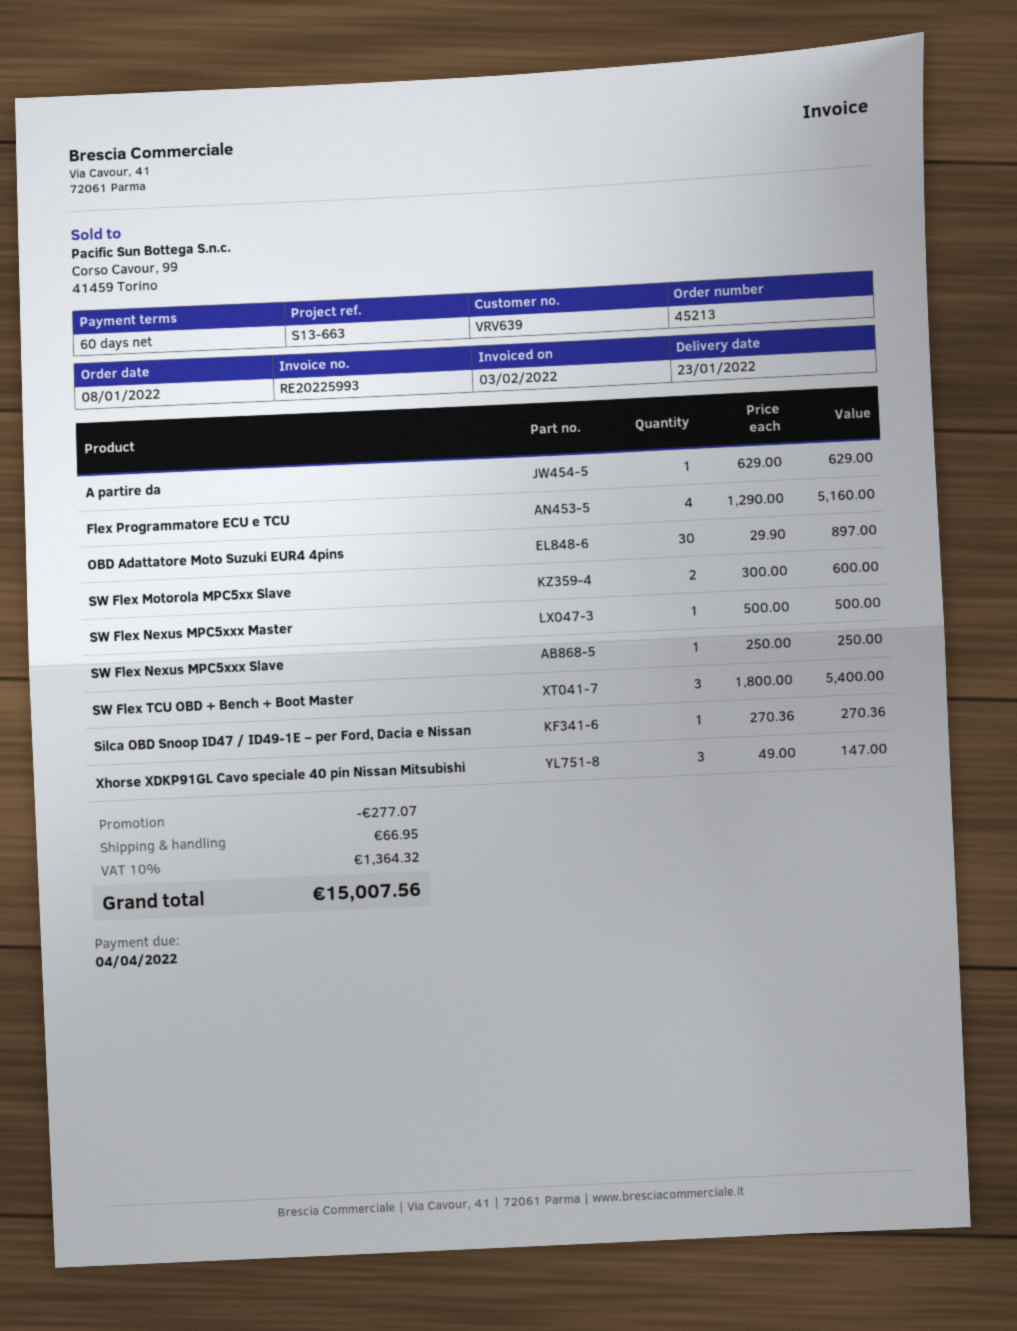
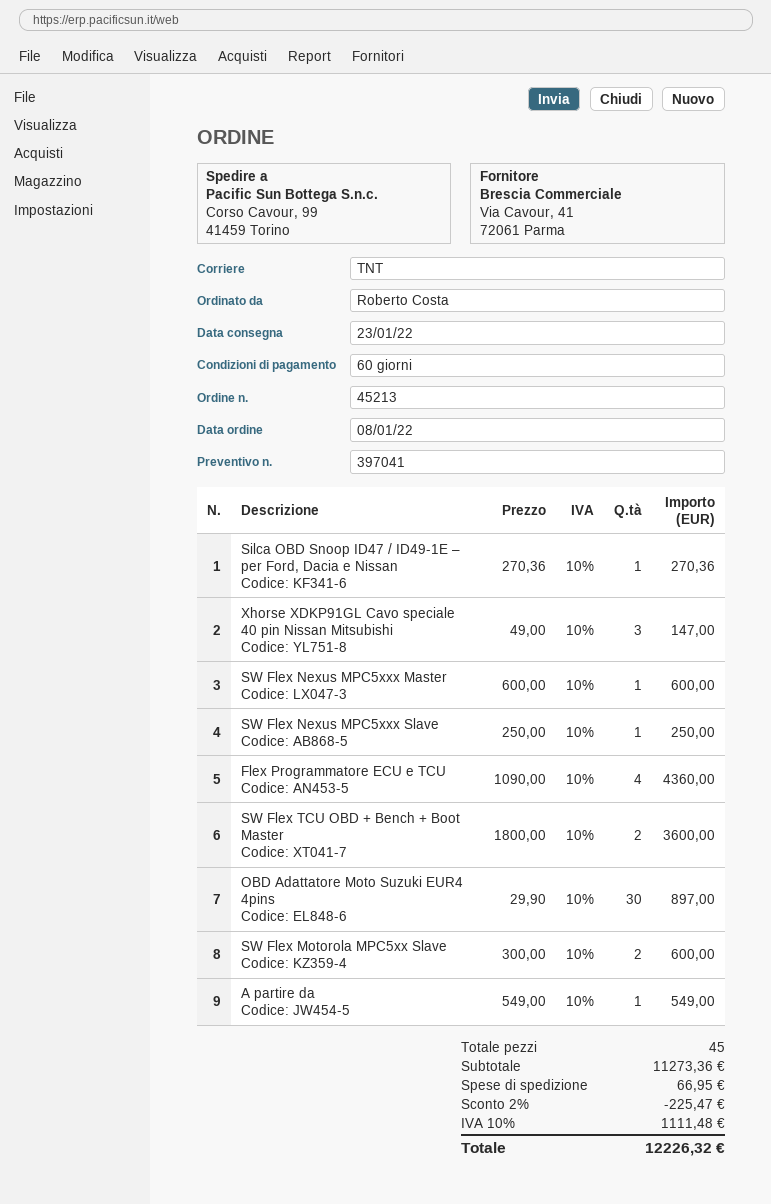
A partire da: 1 x 629.00 = 629.00 -> 1 x 549.00 = 549.00
Flex Programmatore ECU e TCU: 4 x 1290.00 = 5160.00 -> 4 x 1090.00 = 4360.00
SW Flex Nexus MPC5xxx Master: 1 x 500.00 = 500.00 -> 1 x 600.00 = 600.00
SW Flex TCU OBD + Bench + Boot Master: 3 x 1800.00 = 5400.00 -> 2 x 1800.00 = 3600.00
discount: 277.07 -> 225.47
tax: 10% = 1364.32 -> 10% = 1111.48
total: 15007.56 -> 12226.32

